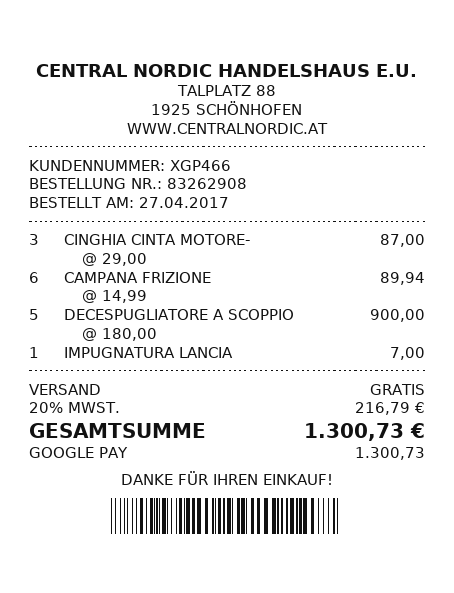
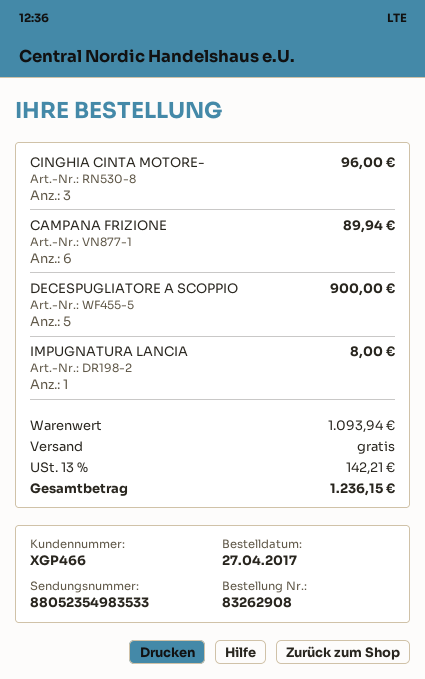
CINGHIA CINTA MOTORE-: 3 for 87.00 -> 3 for 96.00
IMPUGNATURA LANCIA: 1 for 7.00 -> 1 for 8.00
tax: 20% = 216.79 -> 13% = 142.21
total: 1300.73 -> 1236.15

